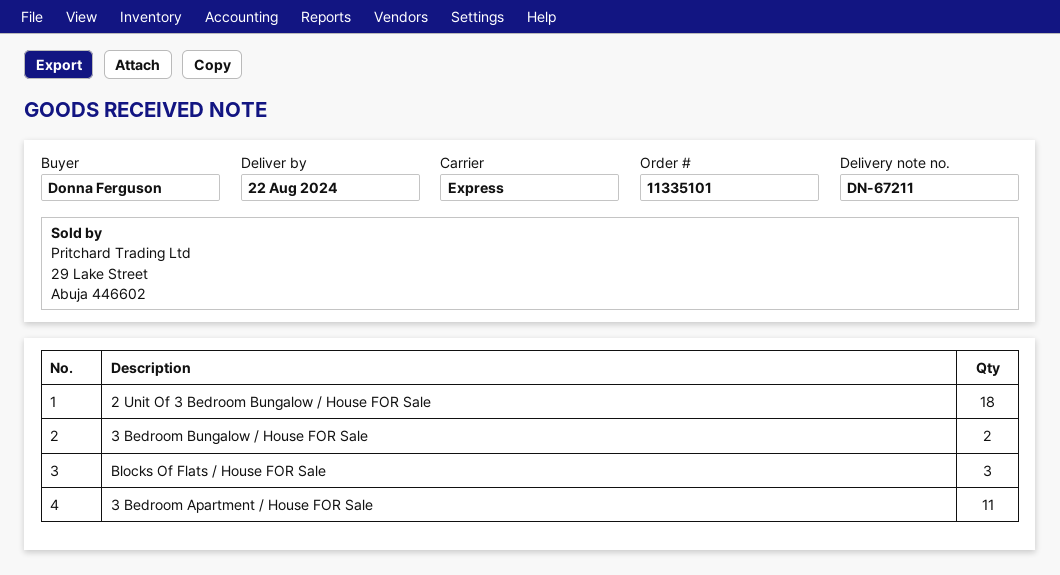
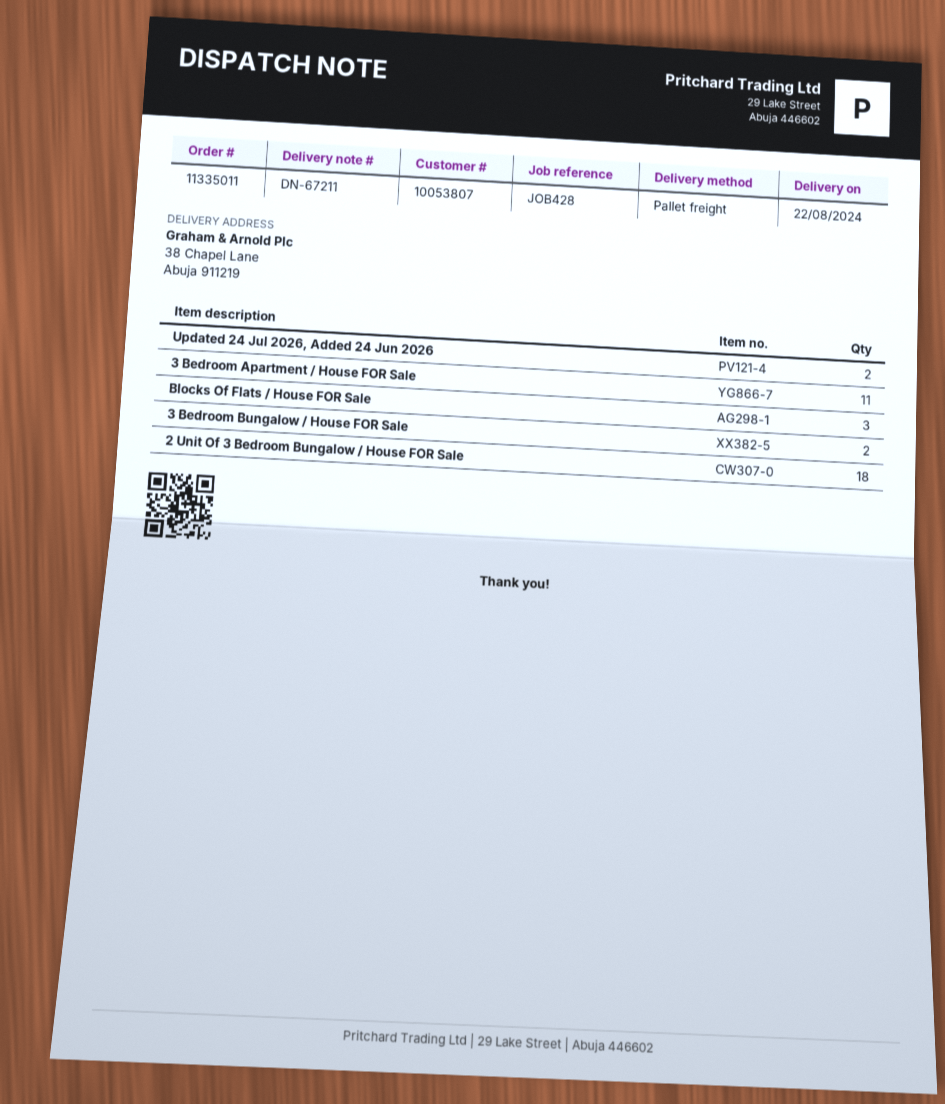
order number: 11335101 -> 11335011
shipping method: express -> pallet freight
Updated 24 Jul 2026, Added 24 Jun 2026: none -> 2

